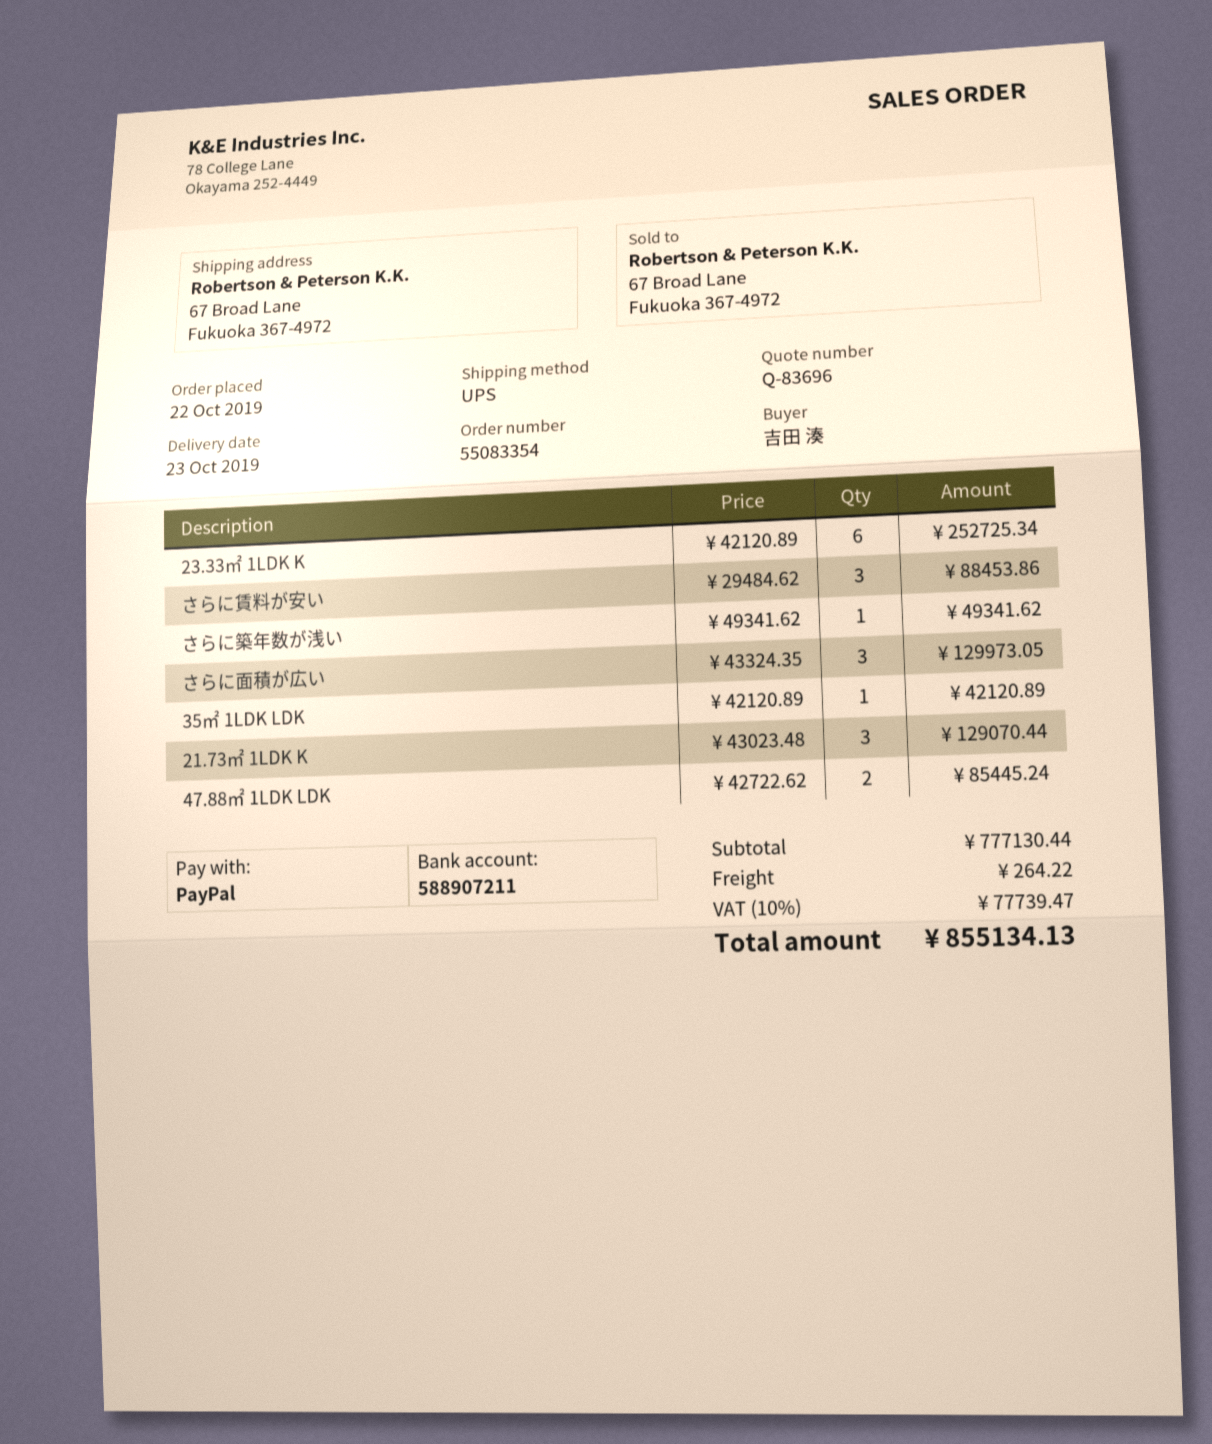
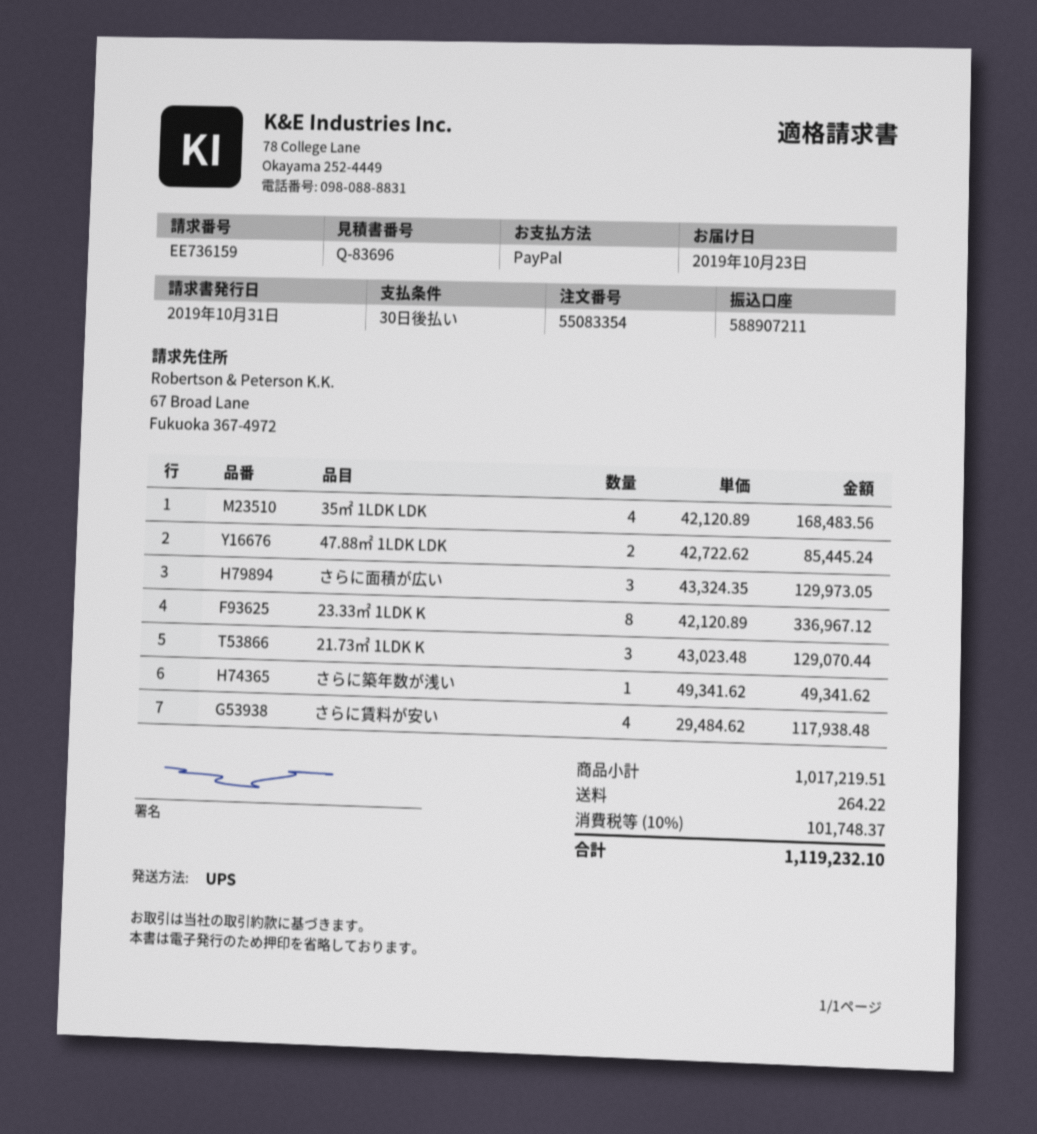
23.33㎡ 1LDK K: 6 x 42120.89 = 252725.34 -> 8 x 42120.89 = 336967.12
さらに賃料が安い: 3 x 29484.62 = 88453.86 -> 4 x 29484.62 = 117938.48
35㎡ 1LDK LDK: 1 x 42120.89 = 42120.89 -> 4 x 42120.89 = 168483.56
subtotal: 777130.44 -> 1017219.51
tax: 10% = 77739.47 -> 10% = 101748.37
total: 855134.13 -> 1119232.10

